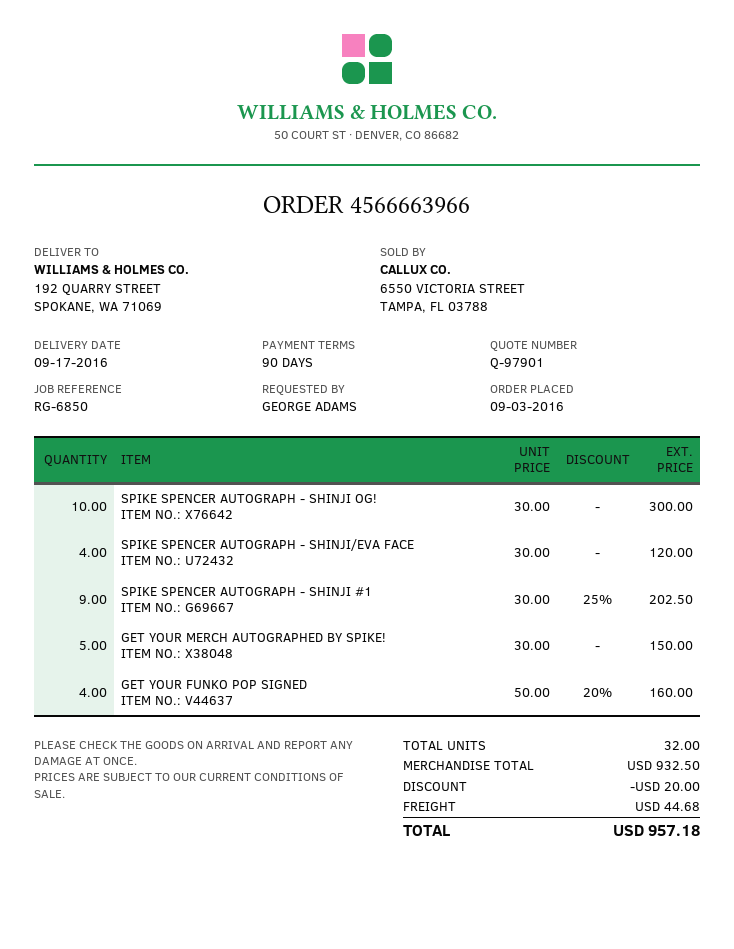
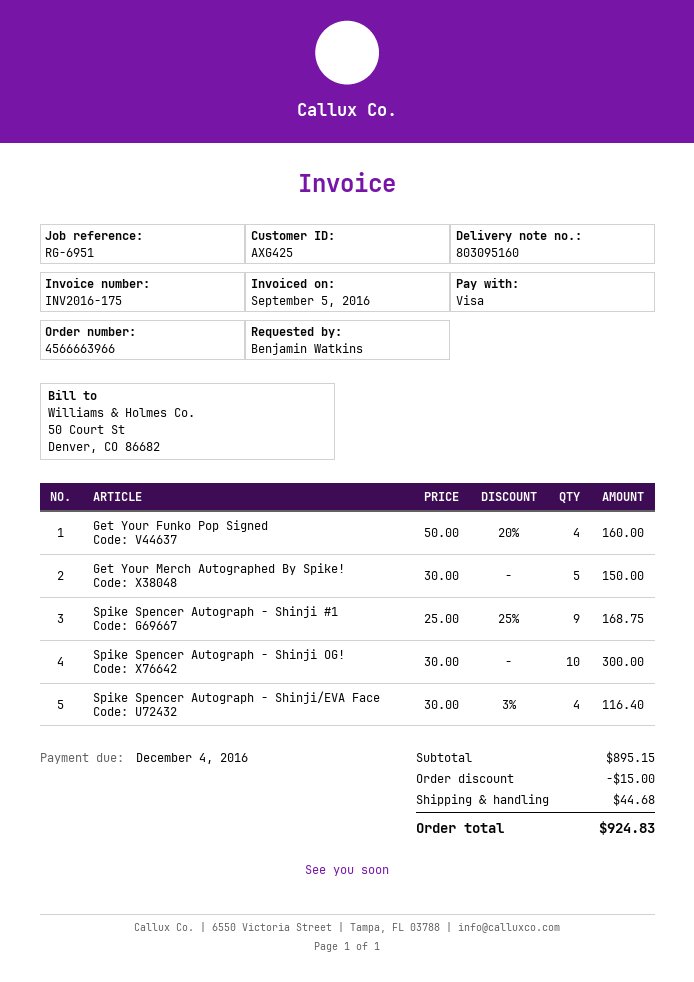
reference: RG-6850 -> RG-6951
ordered by: GEORGE ADAMS -> Benjamin Watkins
SPIKE SPENCER AUTOGRAPH - SHINJI/EVA FACE: 4 x 30.00 = 120.00 -> 4 x 30.00 - 3% = 116.40
SPIKE SPENCER AUTOGRAPH - SHINJI #1: 9 x 30.00 - 25% = 202.50 -> 9 x 25.00 - 25% = 168.75
subtotal: 932.50 -> 895.15
discount: 20.00 -> 15.00
total: 957.18 -> 924.83

